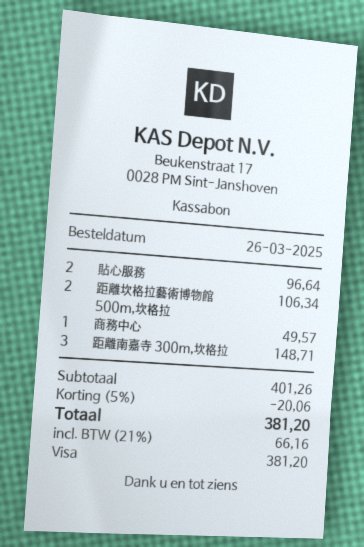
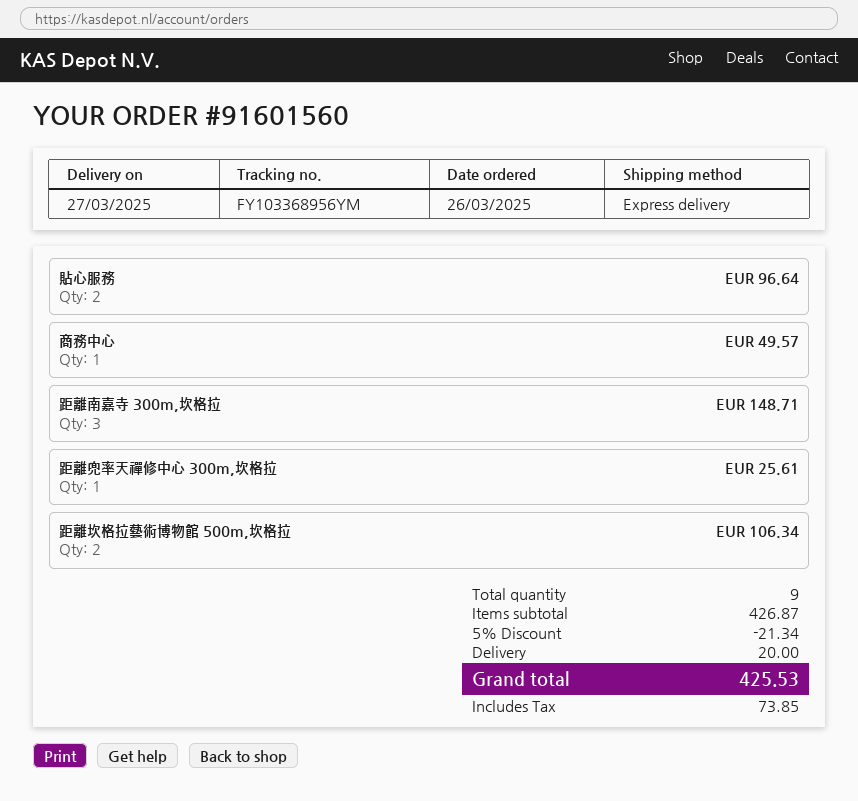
距離兜率天禪修中心 300m,坎格拉: none -> 1 for 25.61
subtotal: 401.26 -> 426.87
discount: 5% = 20.06 -> 5% = 21.34
shipping: none -> 20.00
tax: 66.16 -> 73.85
total: 381.20 -> 425.53

